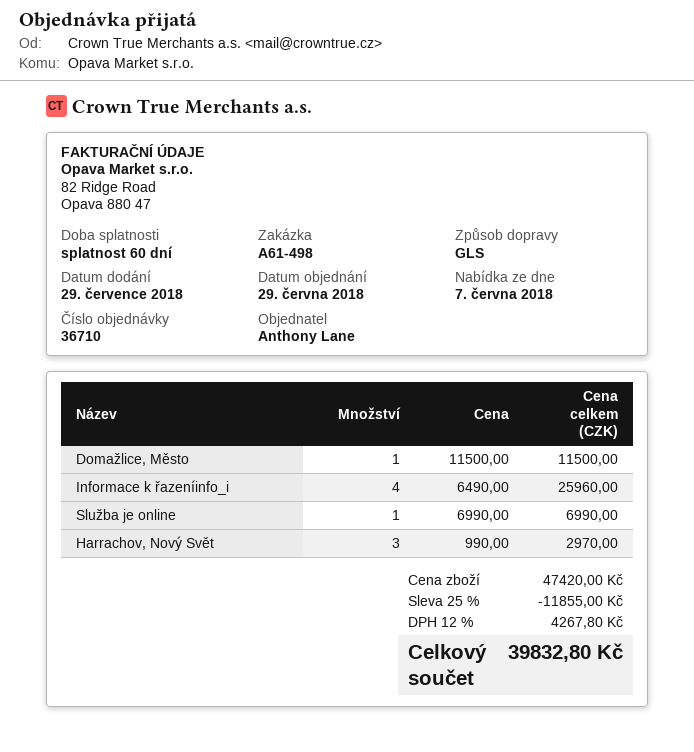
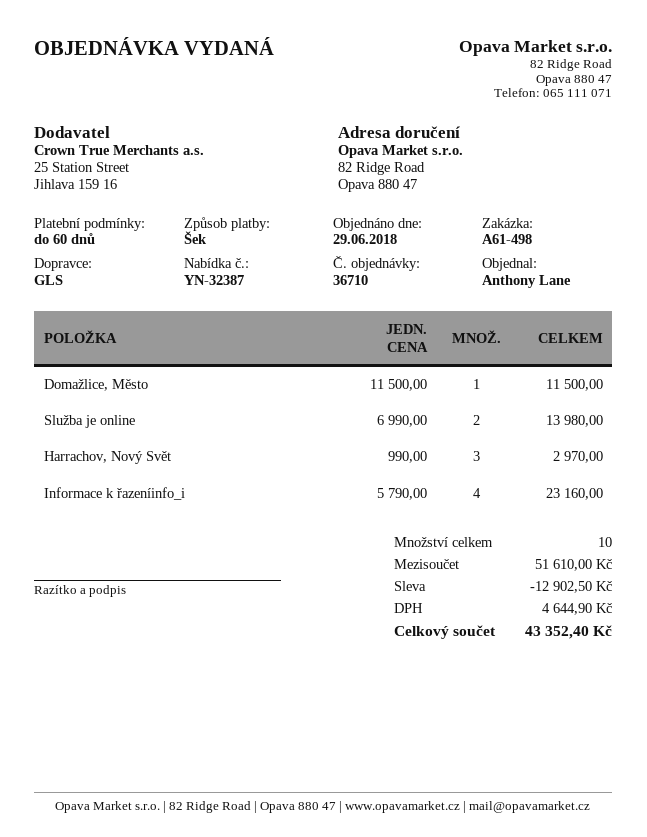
Informace k řazeníinfo_i: 4 x 6490.00 = 25960.00 -> 4 x 5790.00 = 23160.00
Služba je online: 1 x 6990.00 = 6990.00 -> 2 x 6990.00 = 13980.00
subtotal: 47420.00 -> 51610.00
discount: 11855.00 -> 12902.50
tax: 4267.80 -> 4644.90
total: 39832.80 -> 43352.40

